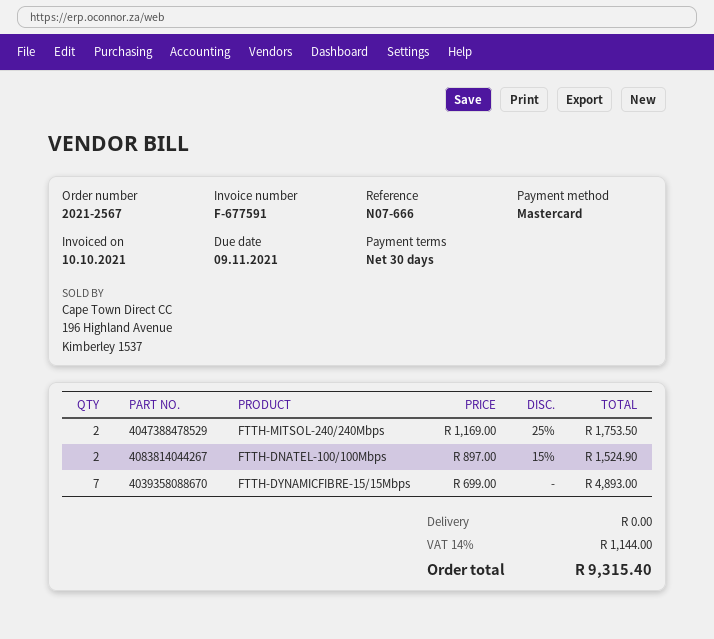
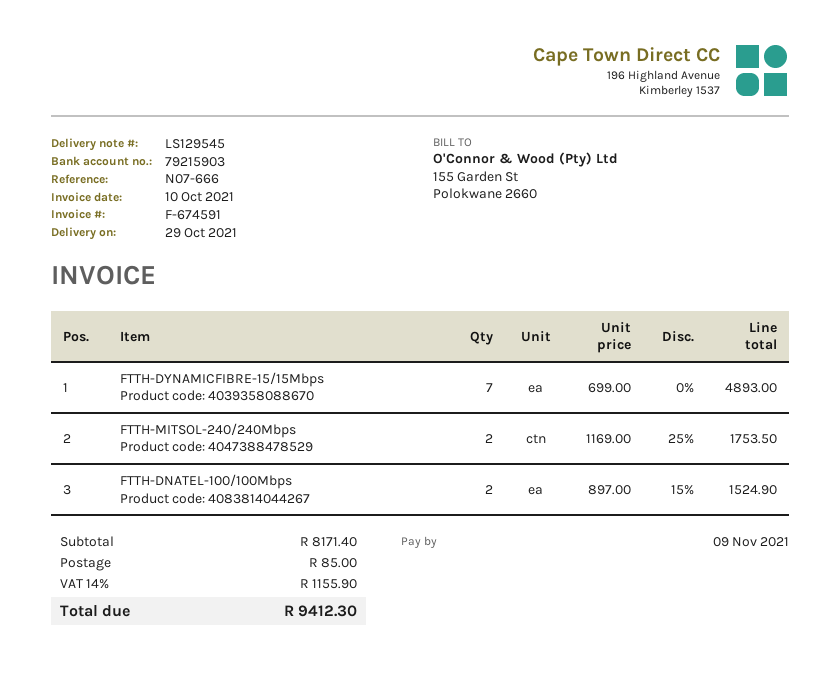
invoice number: F-677591 -> F-674591
shipping: 0.00 -> 85.00
tax: 14% = 1144.00 -> 14% = 1155.90
total: 9315.40 -> 9412.30

